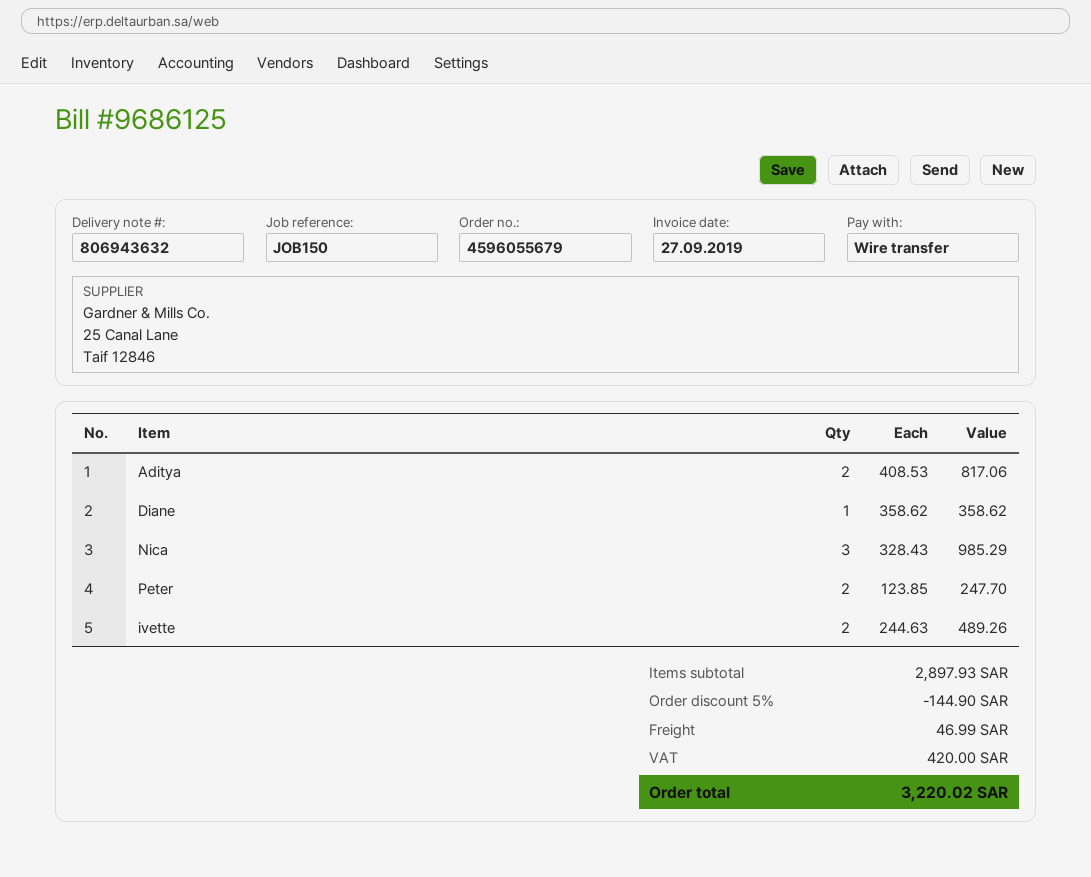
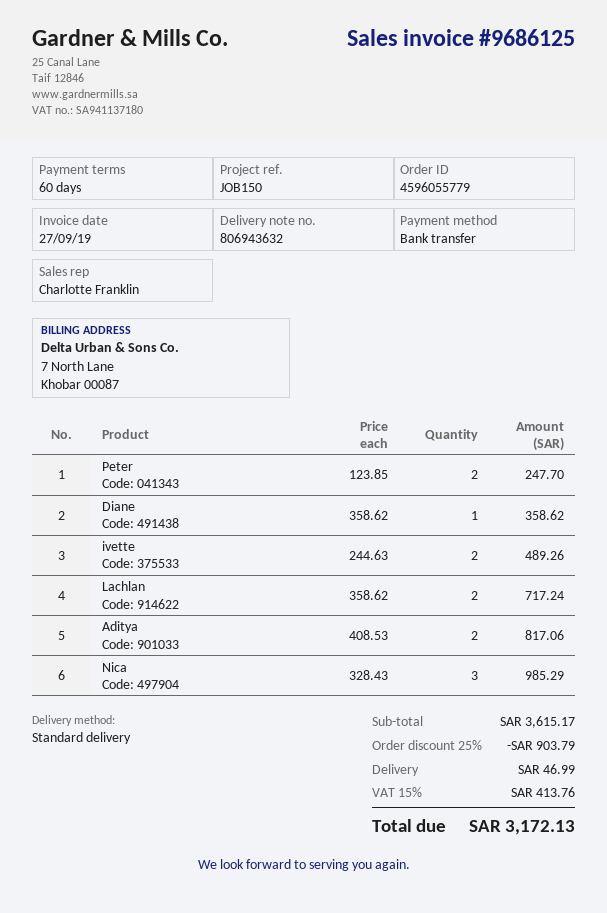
order number: 4596055679 -> 4596055779
Lachlan: none -> 2 x 358.62 = 717.24
subtotal: 2897.93 -> 3615.17
discount: 5% = 144.90 -> 25% = 903.79
tax: 420.00 -> 413.76
total: 3220.02 -> 3172.13

